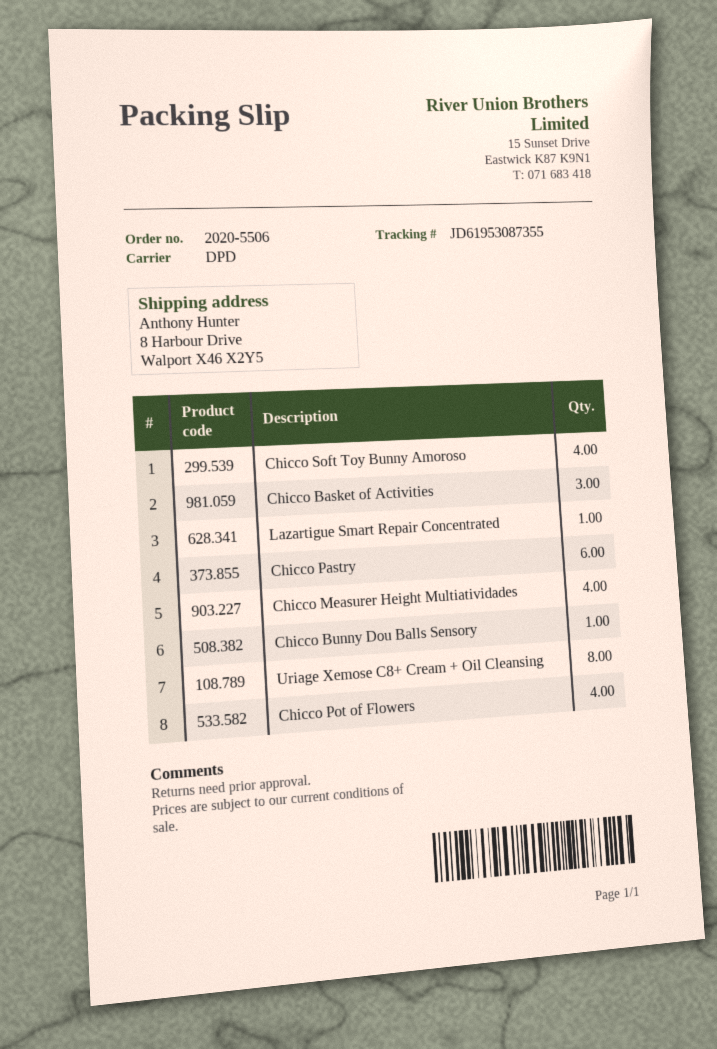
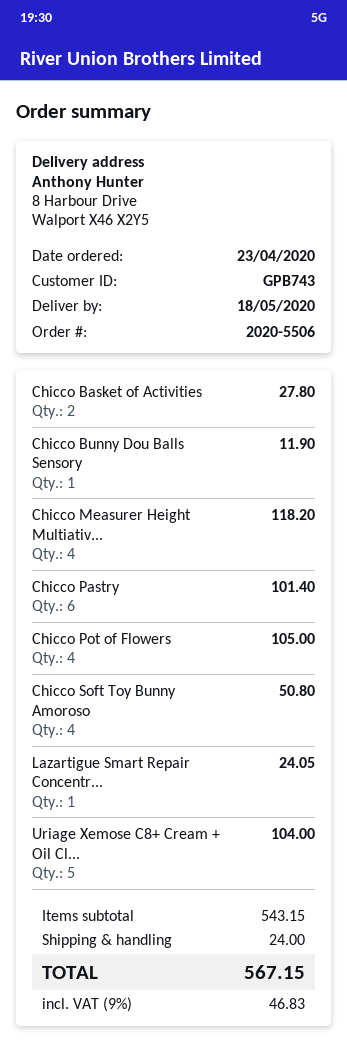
Chicco Basket of Activities: 3 -> 2
Uriage Xemose C8+ Cream + Oil Cleansing: 8 -> 5

